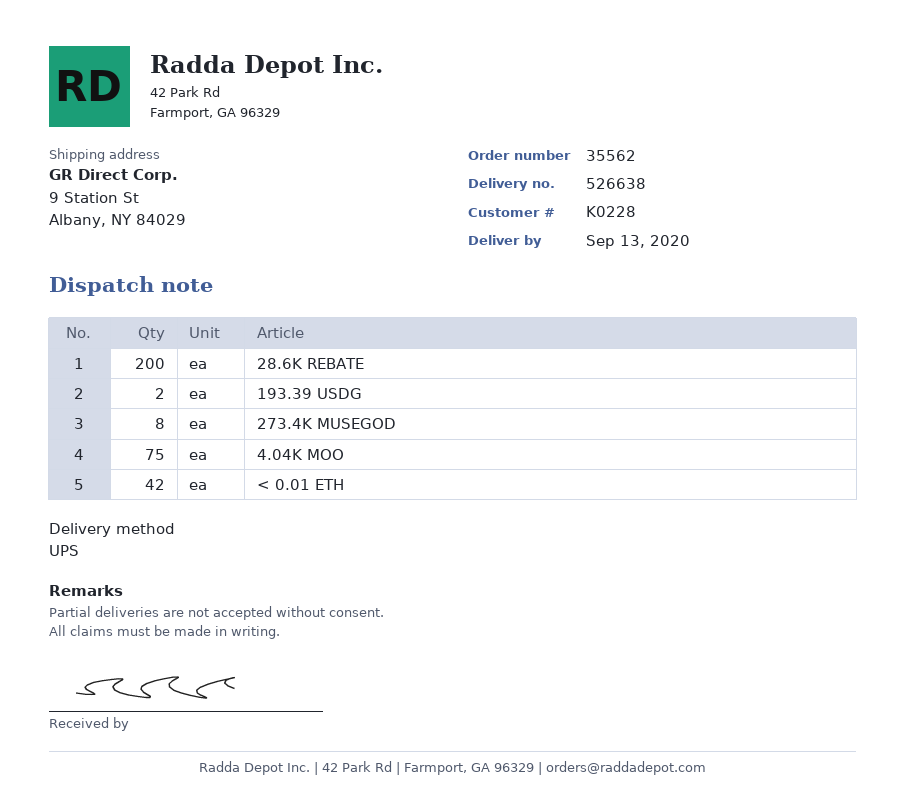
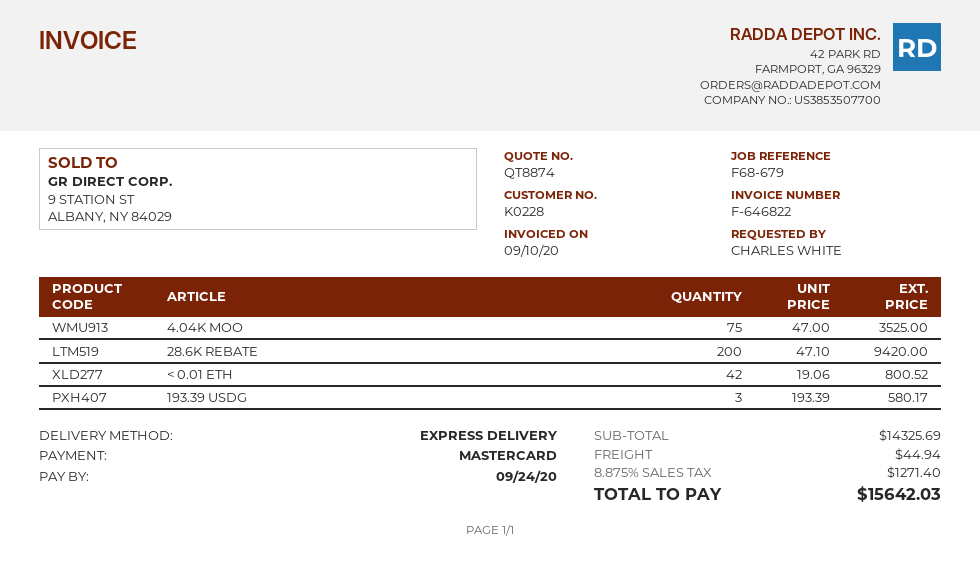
shipping method: UPS -> express
193.39 USDG: 2 -> 3
273.4K MUSEGOD: 8 -> none

